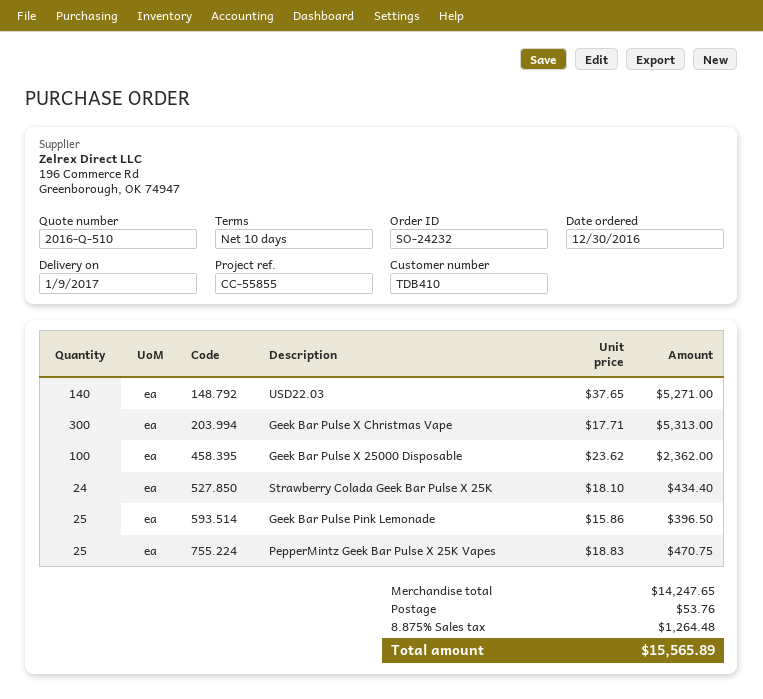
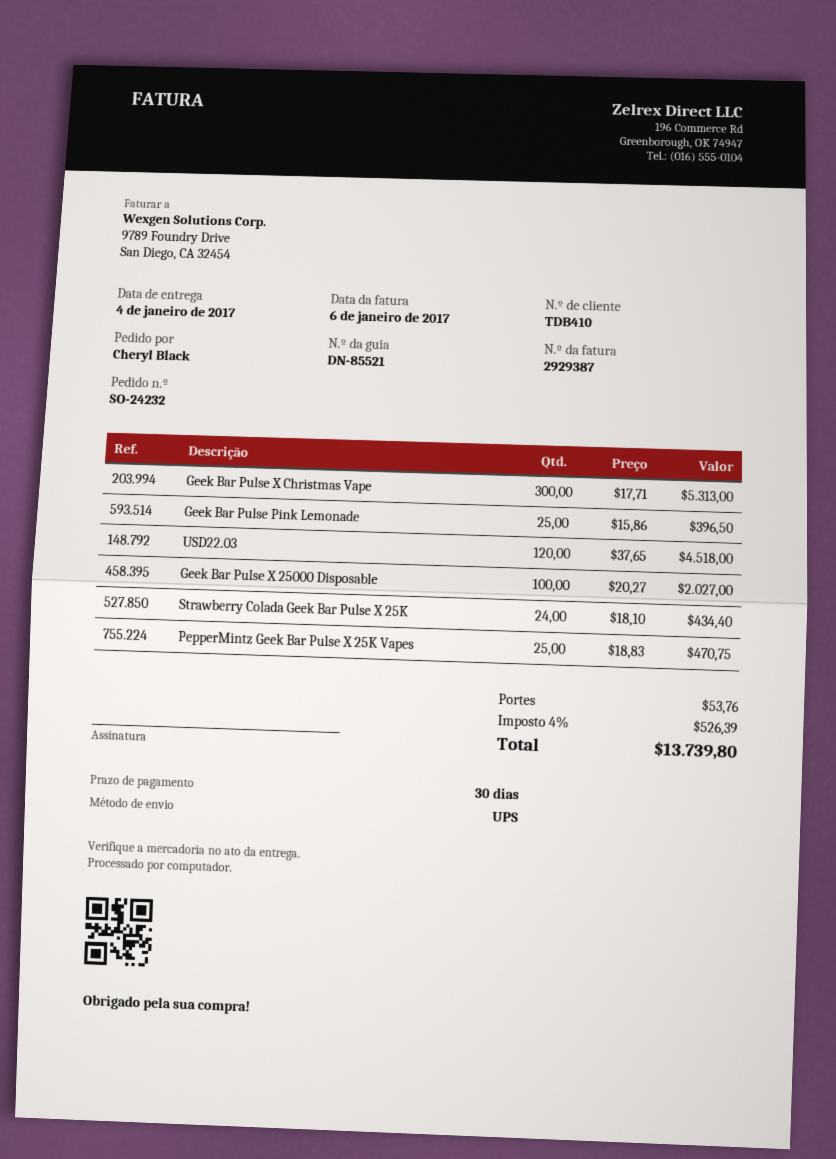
delivery date: 2017-01-09 -> 2017-01-04
payment terms: 10 days -> 30 days
USD22.03: 140 x 37.65 = 5271.00 -> 120 x 37.65 = 4518.00
Geek Bar Pulse X 25000 Disposable: 100 x 23.62 = 2362.00 -> 100 x 20.27 = 2027.00
tax: 8.875% = 1264.48 -> 4% = 526.39
total: 15565.89 -> 13739.80

